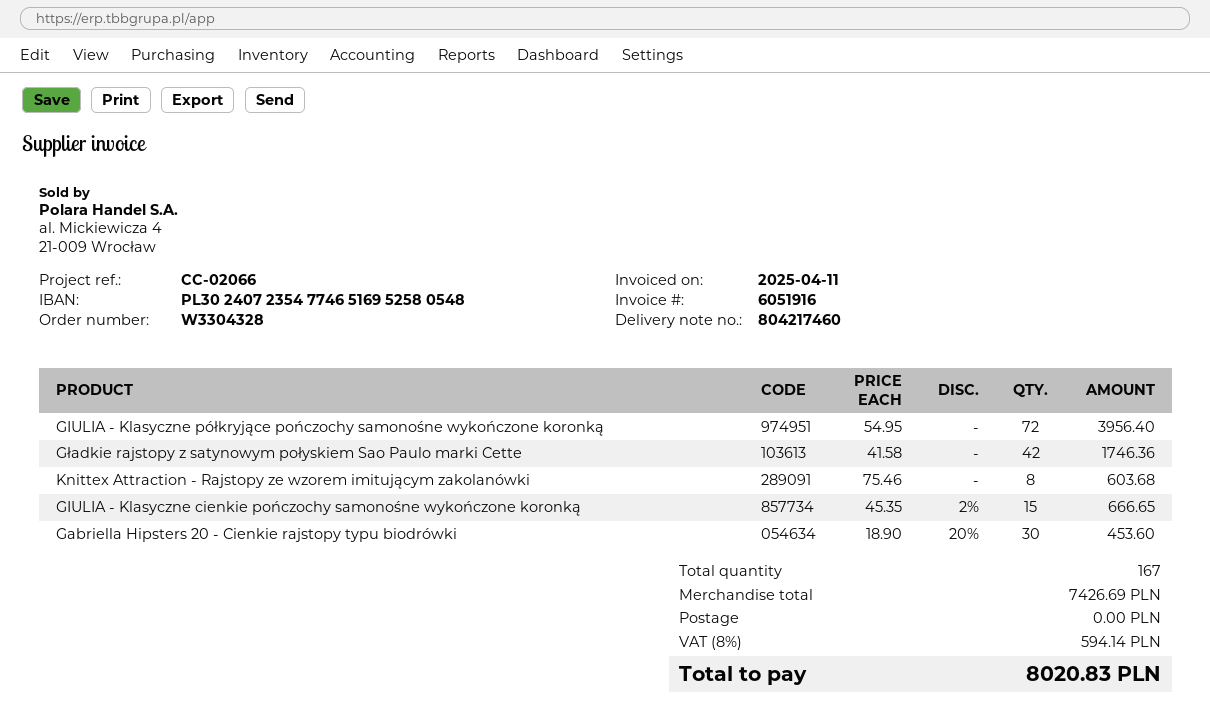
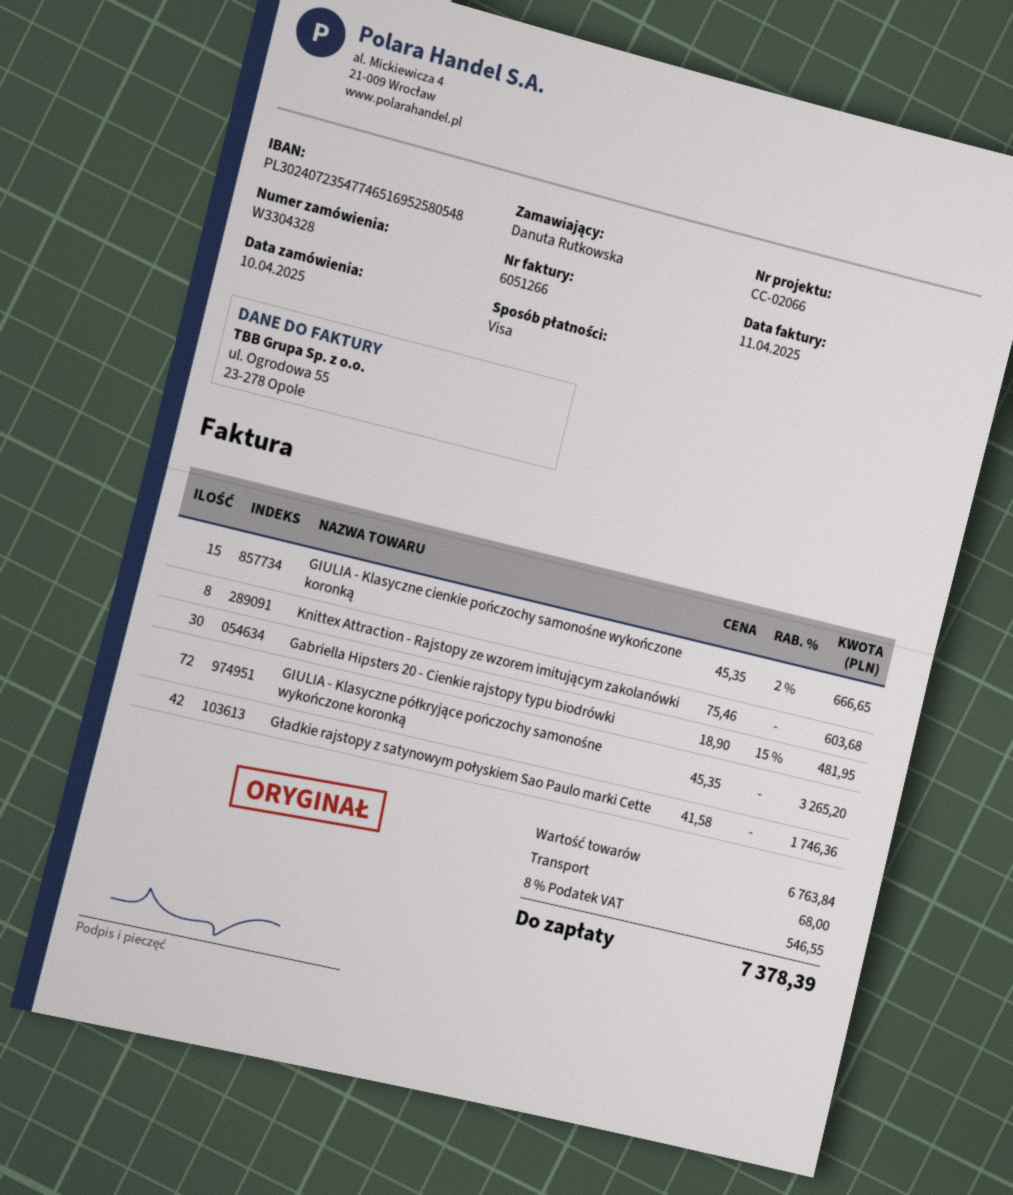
invoice number: 6051916 -> 6051266
GIULIA - Klasyczne półkryjące pończochy samonośne wykończone koronką: 72 x 54.95 = 3956.40 -> 72 x 45.35 = 3265.20
Gabriella Hipsters 20 - Cienkie rajstopy typu biodrówki: 30 x 18.90 - 20% = 453.60 -> 30 x 18.90 - 15% = 481.95
subtotal: 7426.69 -> 6763.84
shipping: 0.00 -> 68.00
tax: 8% = 594.14 -> 8% = 546.55
total: 8020.83 -> 7378.39

